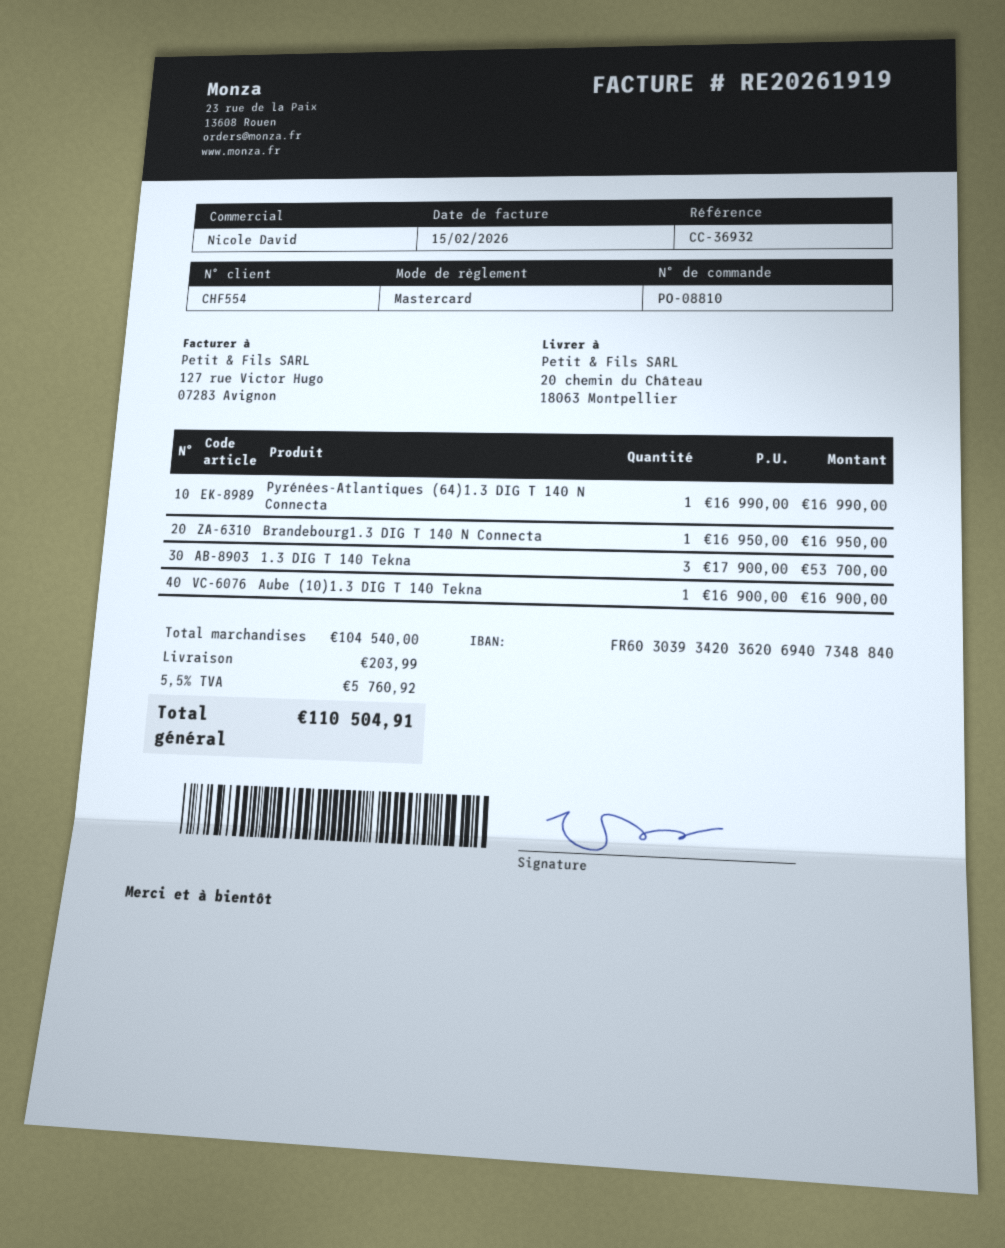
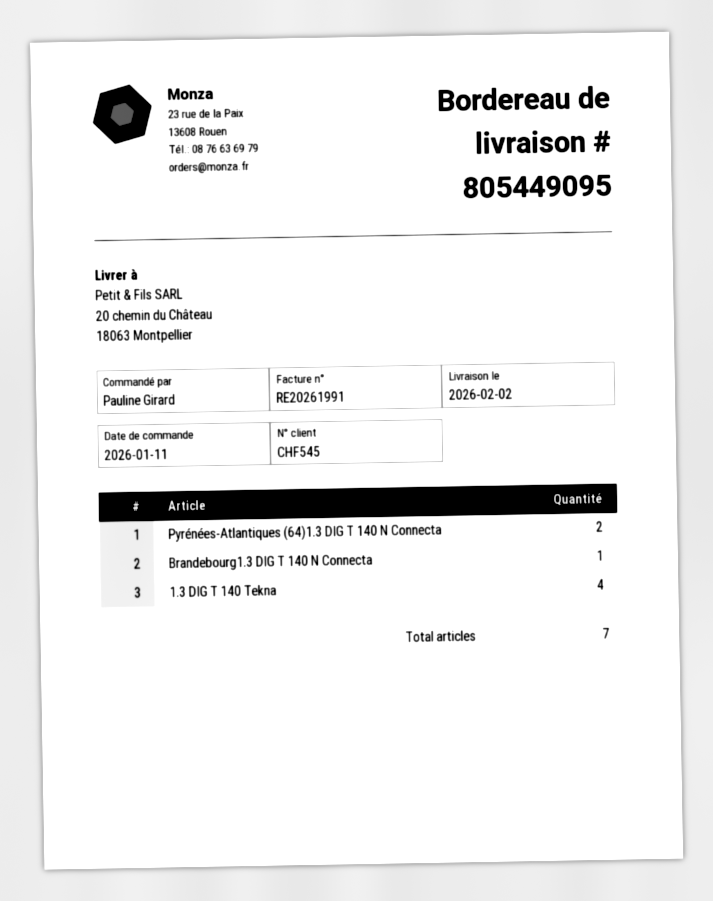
invoice number: RE20261919 -> RE20261991
customer number: CHF554 -> CHF545
Pyrénées-Atlantiques (64)1.3 DIG T 140 N Connecta: 1 -> 2
1.3 DIG T 140 Tekna: 3 -> 4
Aube (10)1.3 DIG T 140 Tekna: 1 -> none

